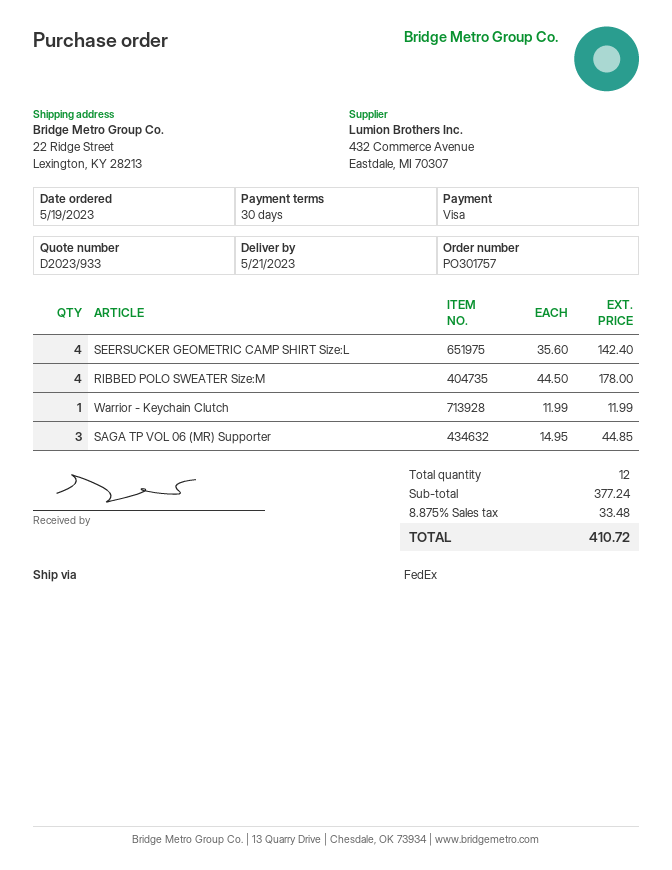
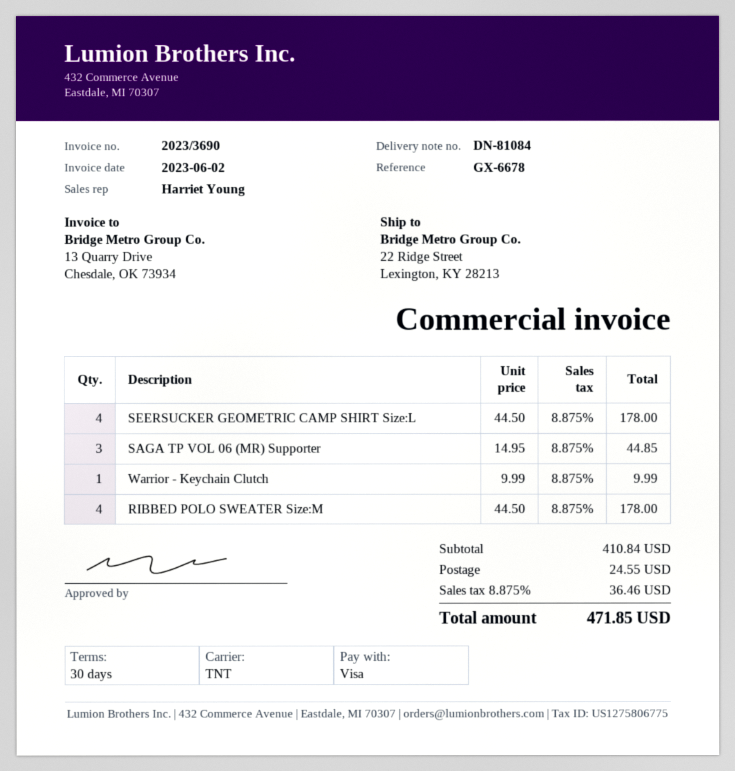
shipping method: FedEx -> TNT
SEERSUCKER GEOMETRIC CAMP SHIRT Size:L: 4 x 35.60 = 142.40 -> 4 x 44.50 = 178.00
Warrior - Keychain Clutch: 1 x 11.99 = 11.99 -> 1 x 9.99 = 9.99
subtotal: 377.24 -> 410.84
shipping: none -> 24.55
tax: 8.875% = 33.48 -> 8.875% = 36.46
total: 410.72 -> 471.85

